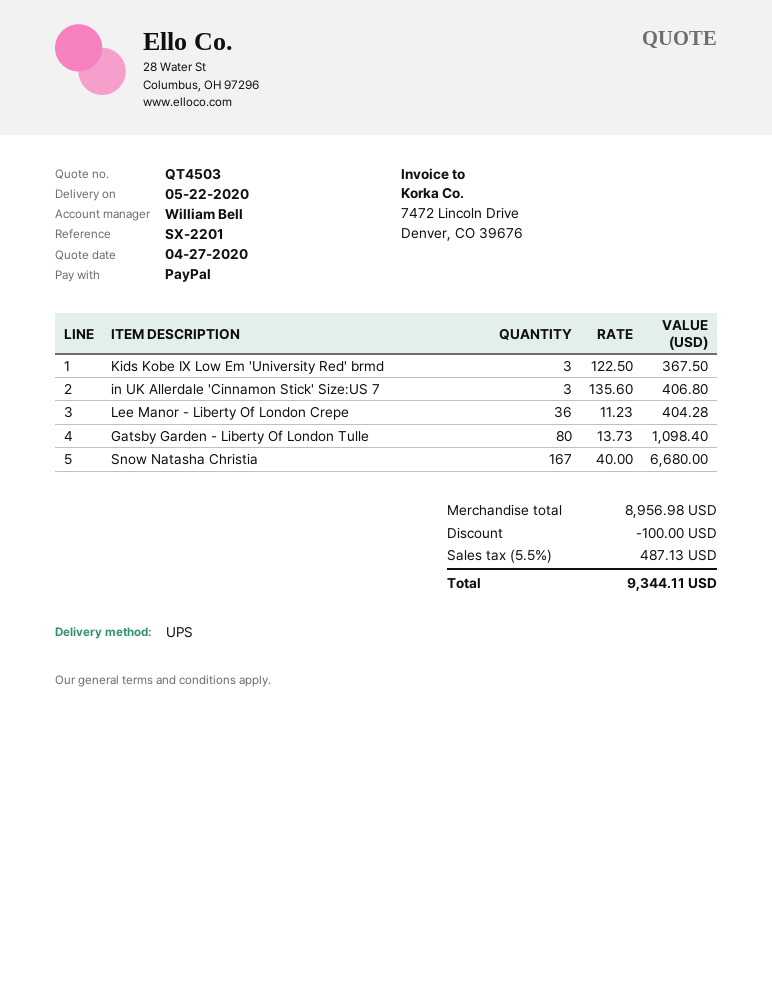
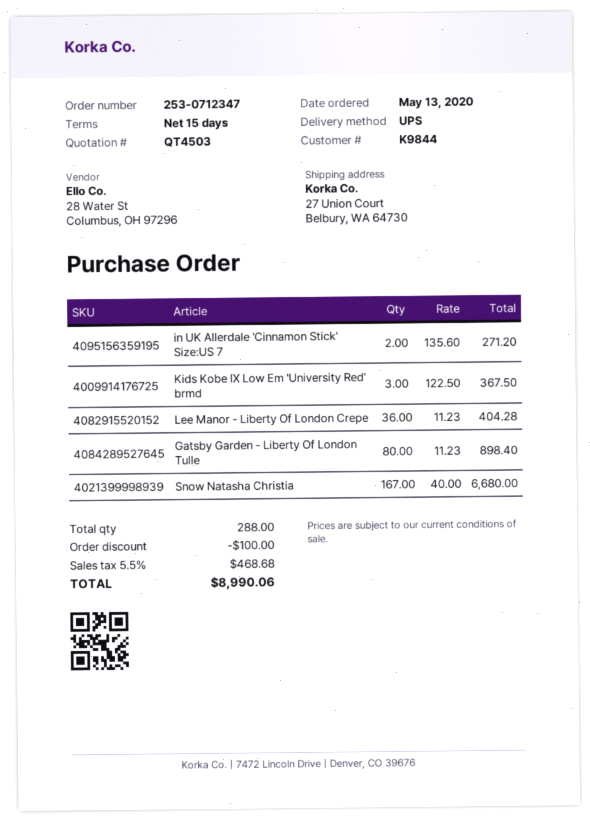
in UK Allerdale 'Cinnamon Stick' Size:US 7: 3 x 135.60 = 406.80 -> 2 x 135.60 = 271.20
Gatsby Garden - Liberty Of London Tulle: 80 x 13.73 = 1098.40 -> 80 x 11.23 = 898.40
tax: 5.5% = 487.13 -> 5.5% = 468.68
total: 9344.11 -> 8990.06

